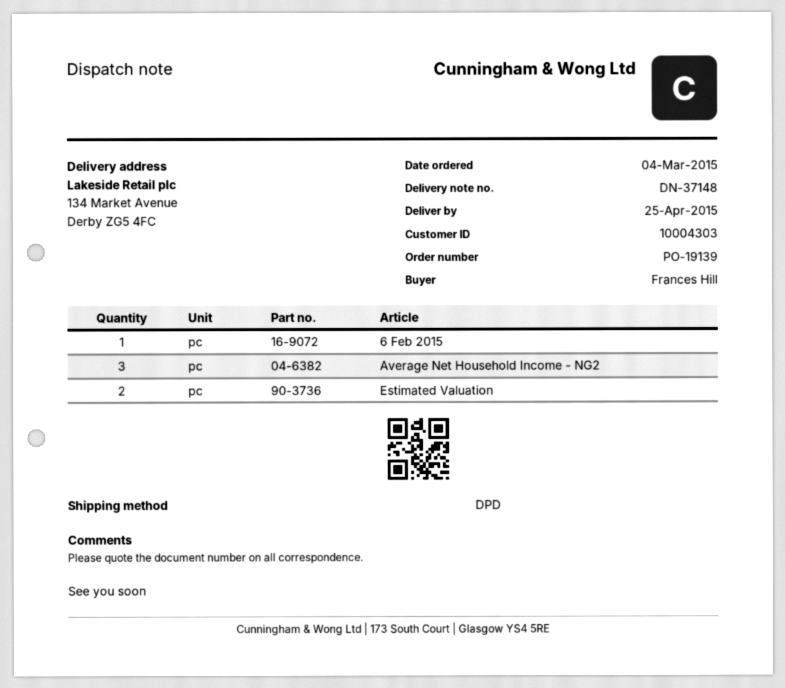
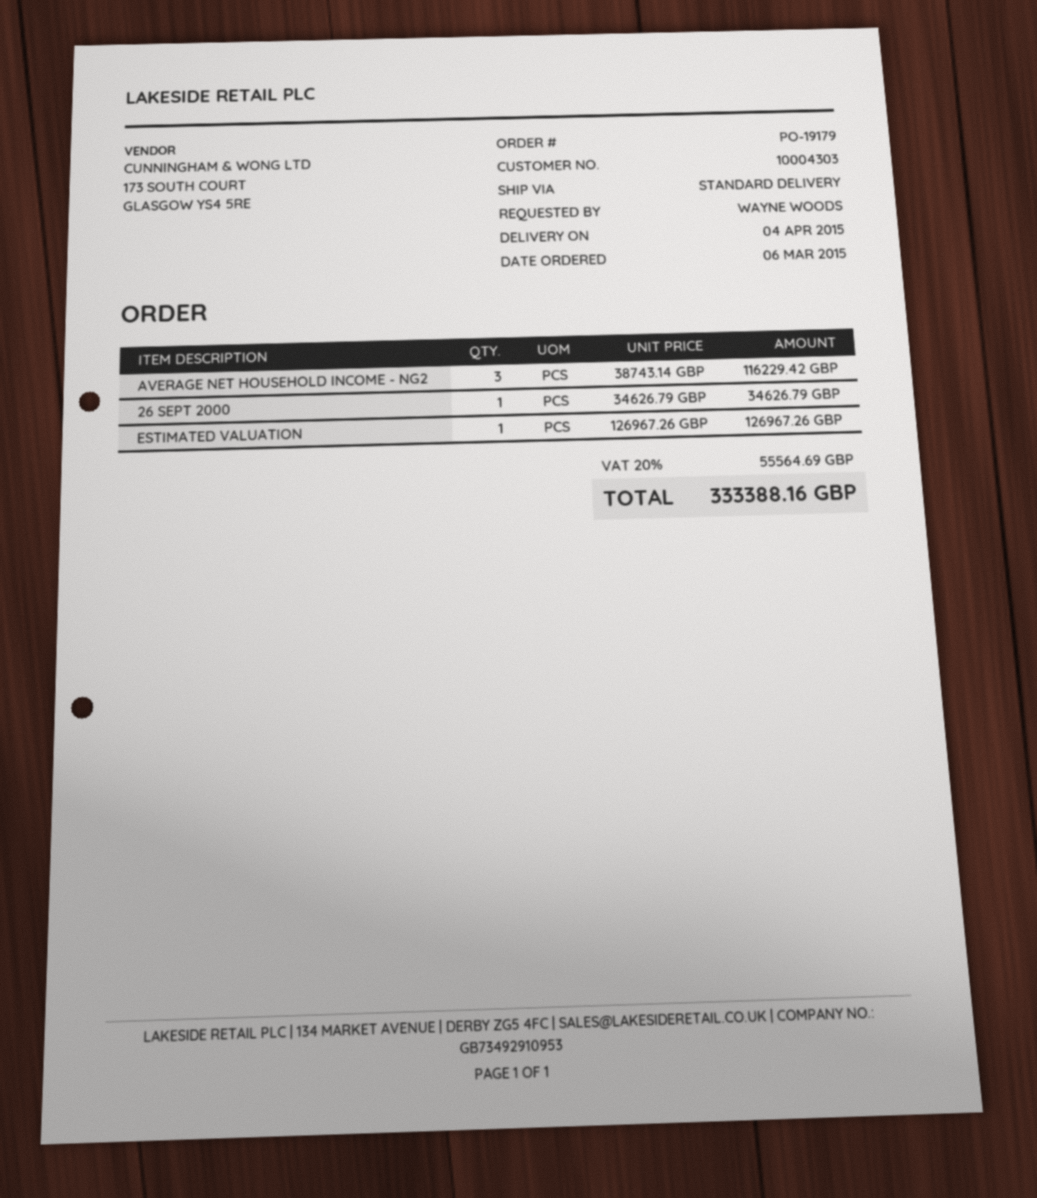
order number: PO-19139 -> PO-19179
order date: 2015-03-04 -> 2015-03-06
delivery date: 2015-04-25 -> 2015-04-04
ordered by: Frances Hill -> WAYNE WOODS
shipping method: DPD -> standard
6 Feb 2015: 1 -> none
Estimated Valuation: 2 -> 1
26 SEPT 2000: none -> 1

